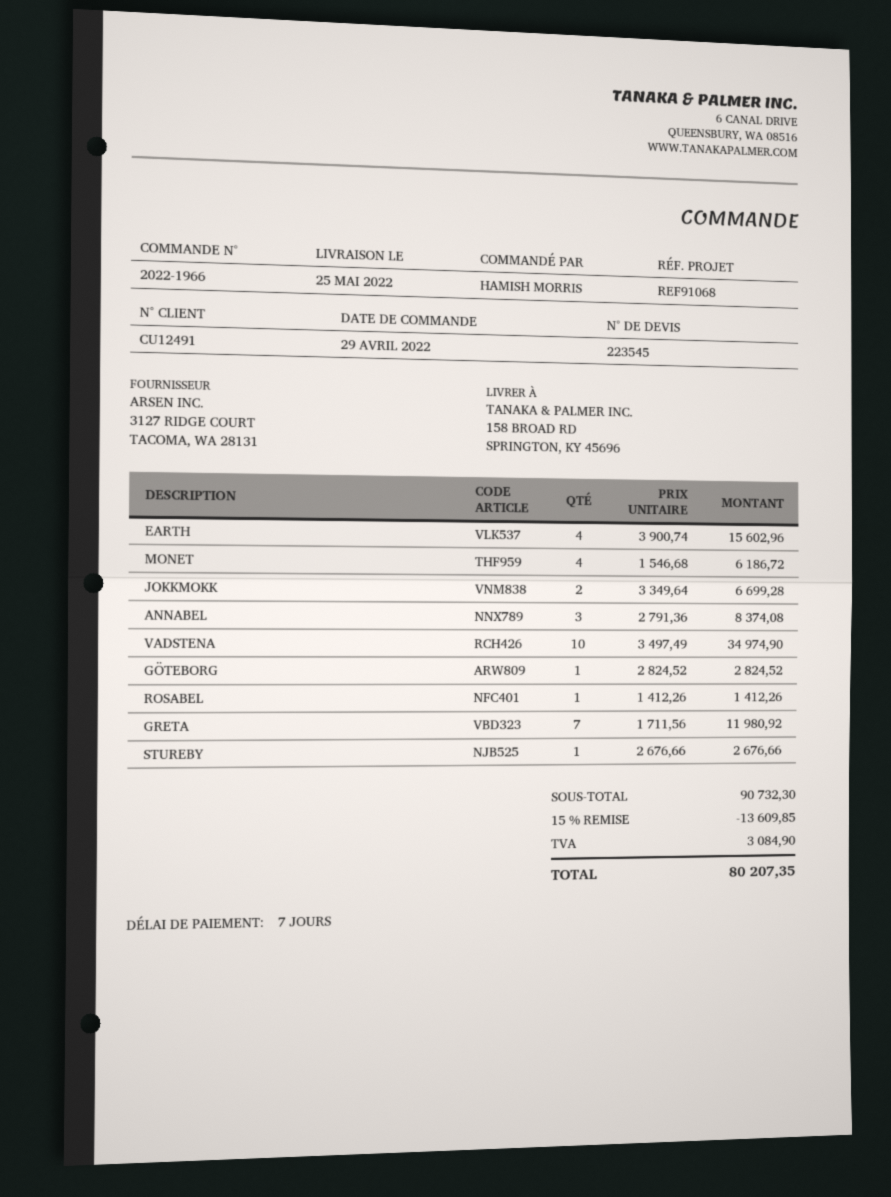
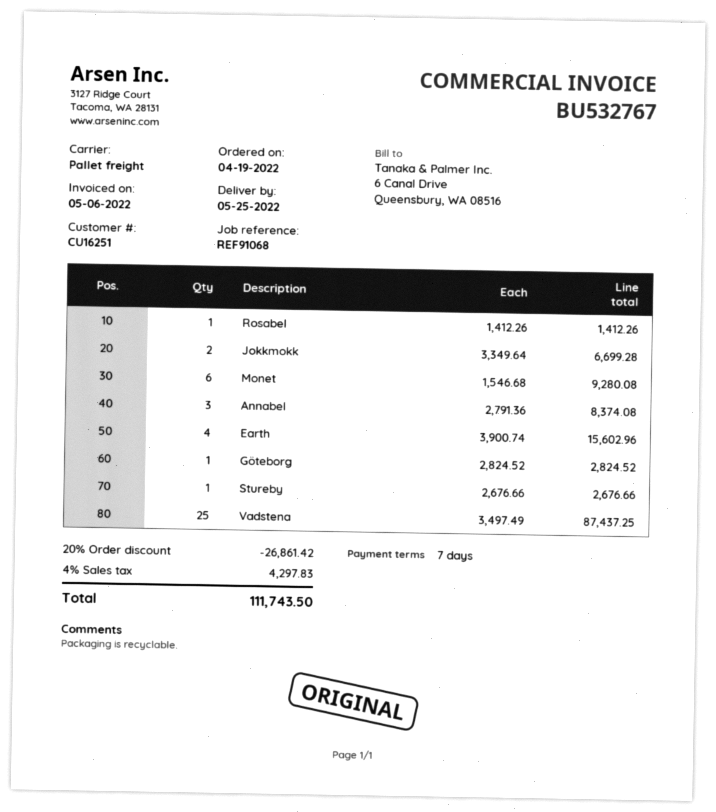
order date: 2022-04-29 -> 2022-04-19
customer number: CU12491 -> CU16251
MONET: 4 x 1546.68 = 6186.72 -> 6 x 1546.68 = 9280.08
VADSTENA: 10 x 3497.49 = 34974.90 -> 25 x 3497.49 = 87437.25
GRETA: 7 x 1711.56 = 11980.92 -> none
discount: 15% = 13609.85 -> 20% = 26861.42
tax: 3084.90 -> 4297.83
total: 80207.35 -> 111743.50

